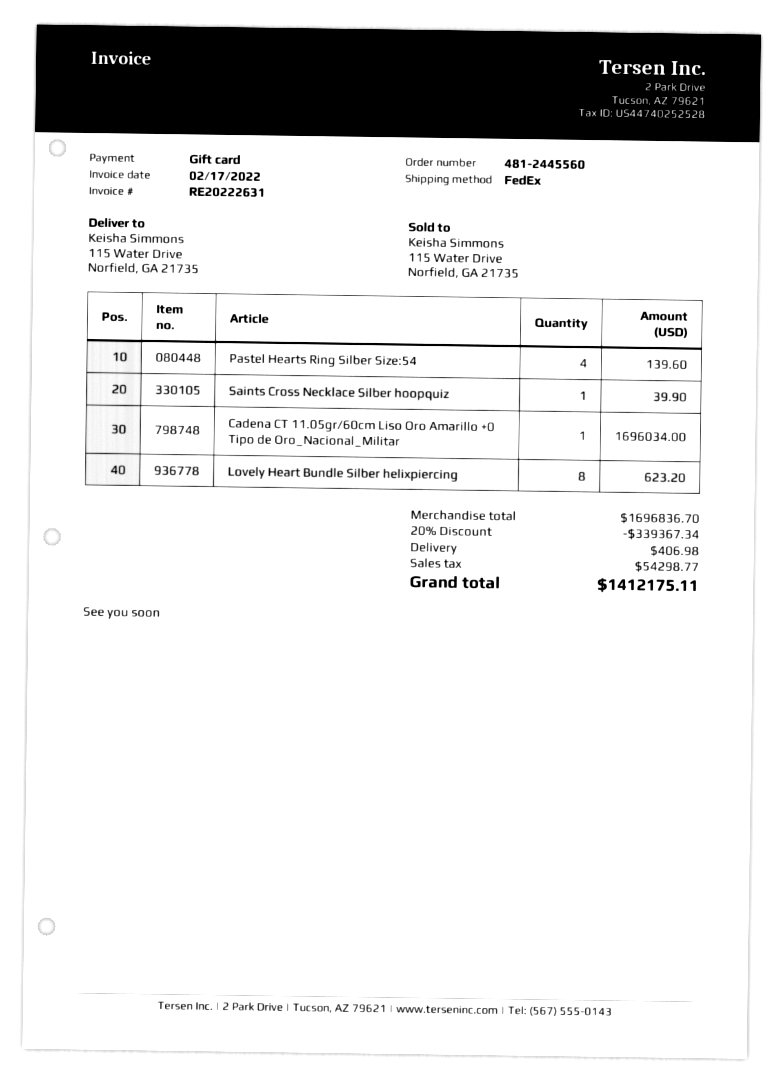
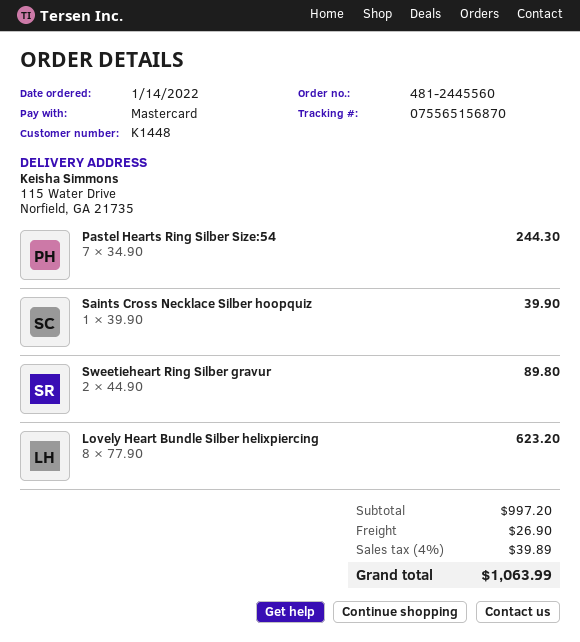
payment method: gift card -> Mastercard
Pastel Hearts Ring Silber Size:54: 4 for 139.60 -> 7 for 244.30
Cadena CT 11.05gr/60cm Liso Oro Amarillo +0 Tipo de Oro_Nacional_Militar: 1 for 1696034.00 -> none
Sweetieheart Ring Silber gravur: none -> 2 for 89.80
subtotal: 1696836.70 -> 997.20
discount: 20% = 339367.34 -> none
shipping: 406.98 -> 26.90
tax: 54298.77 -> 39.89
total: 1412175.11 -> 1063.99

